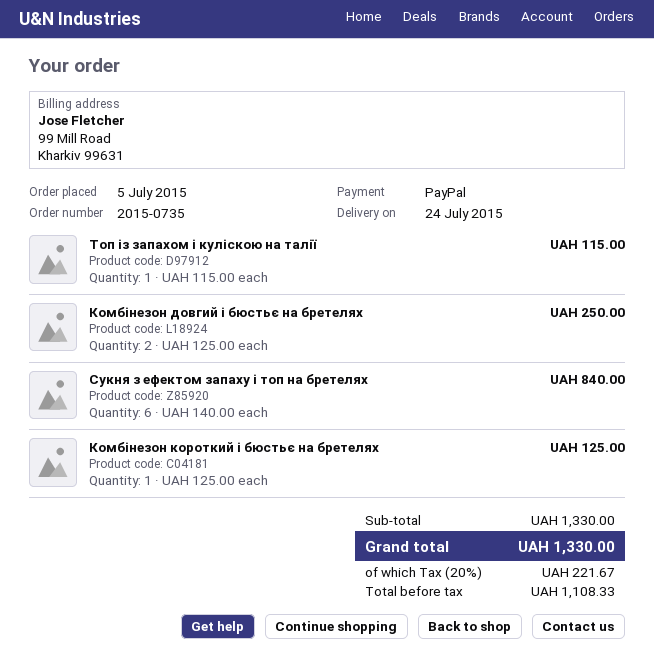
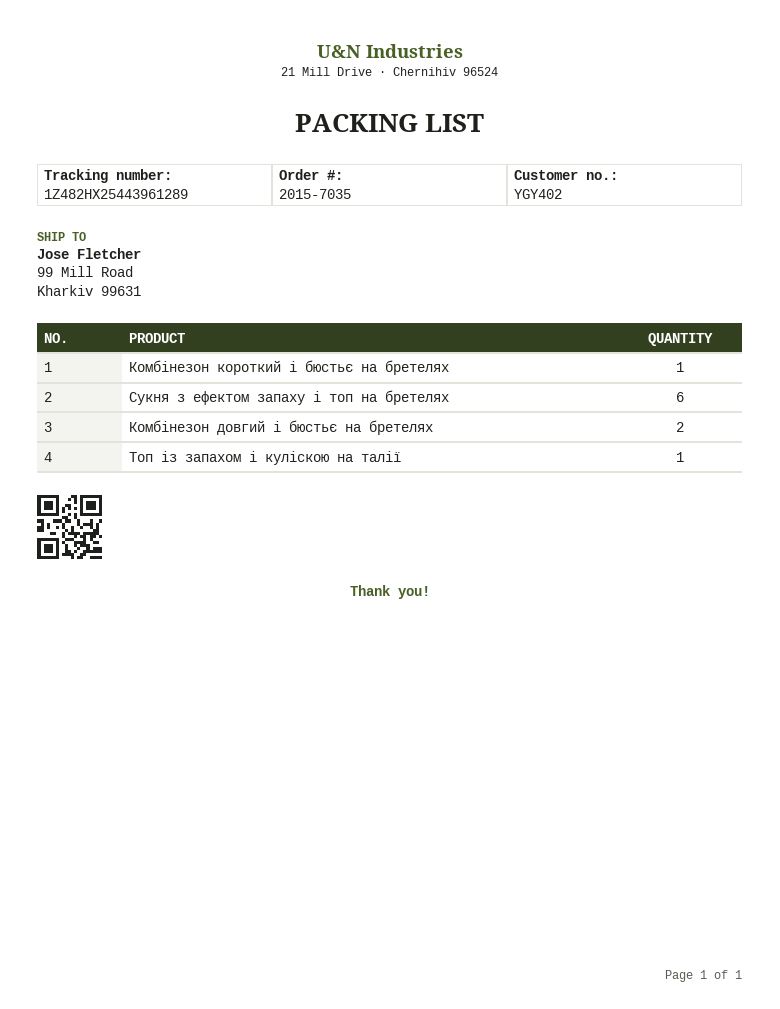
order number: 2015-0735 -> 2015-7035

